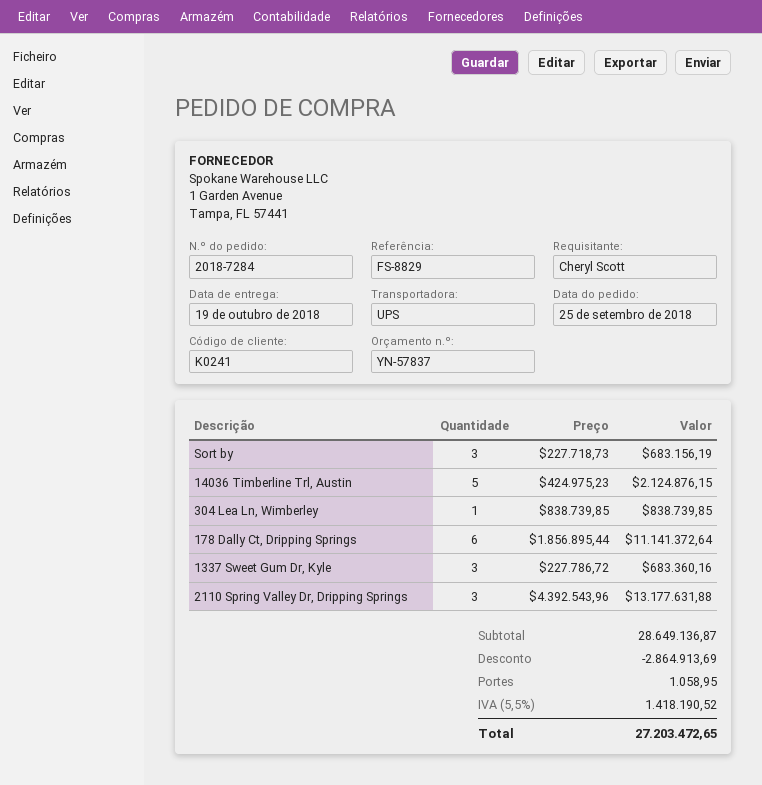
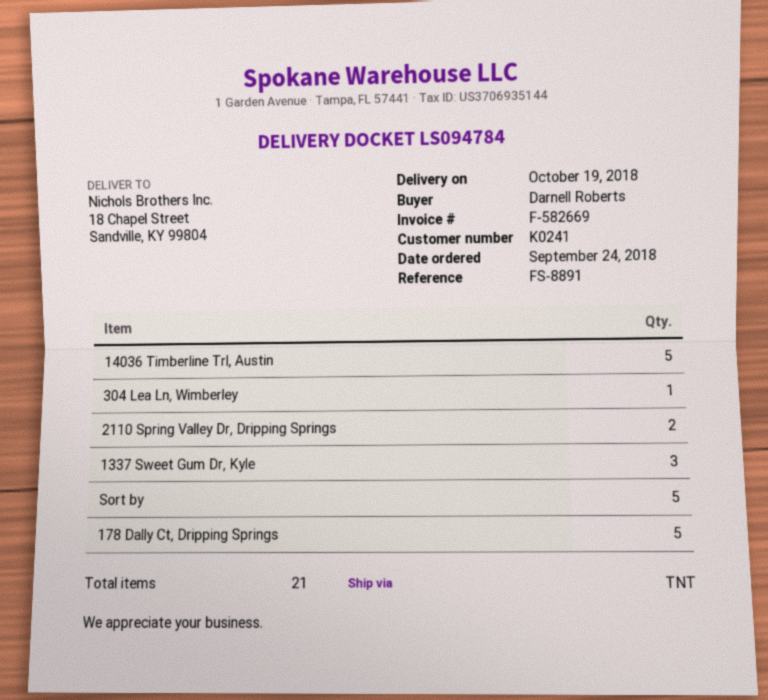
order date: 2018-09-25 -> 2018-09-24
reference: FS-8829 -> FS-8891
ordered by: Cheryl Scott -> Darnell Roberts
shipping method: UPS -> TNT
Sort by: 3 -> 5
178 Dally Ct, Dripping Springs: 6 -> 5
2110 Spring Valley Dr, Dripping Springs: 3 -> 2

